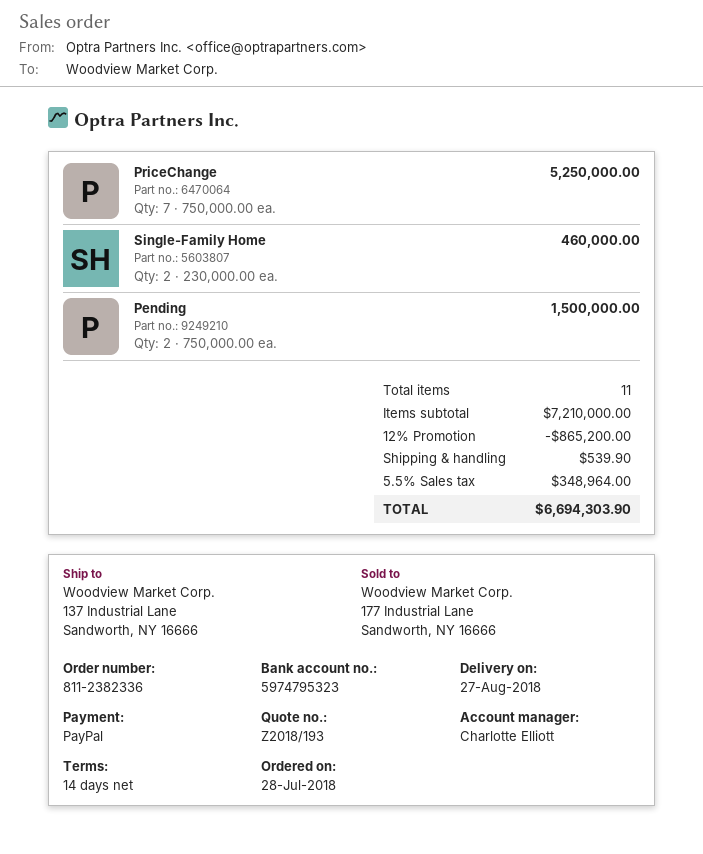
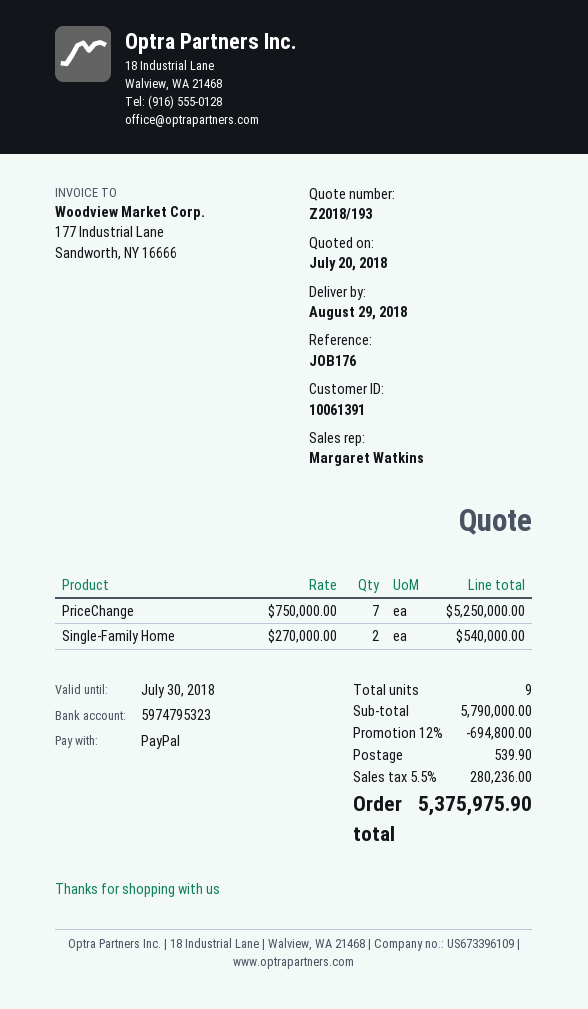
delivery date: 2018-08-27 -> 2018-08-29
sales rep: Charlotte Elliott -> Margaret Watkins
Single-Family Home: 2 x 230000.00 = 460000.00 -> 2 x 270000.00 = 540000.00
Pending: 2 x 750000.00 = 1500000.00 -> none
total quantity: 11 -> 9
subtotal: 7210000.00 -> 5790000.00
discount: 12% = 865200.00 -> 12% = 694800.00
tax: 5.5% = 348964.00 -> 5.5% = 280236.00
total: 6694303.90 -> 5375975.90

